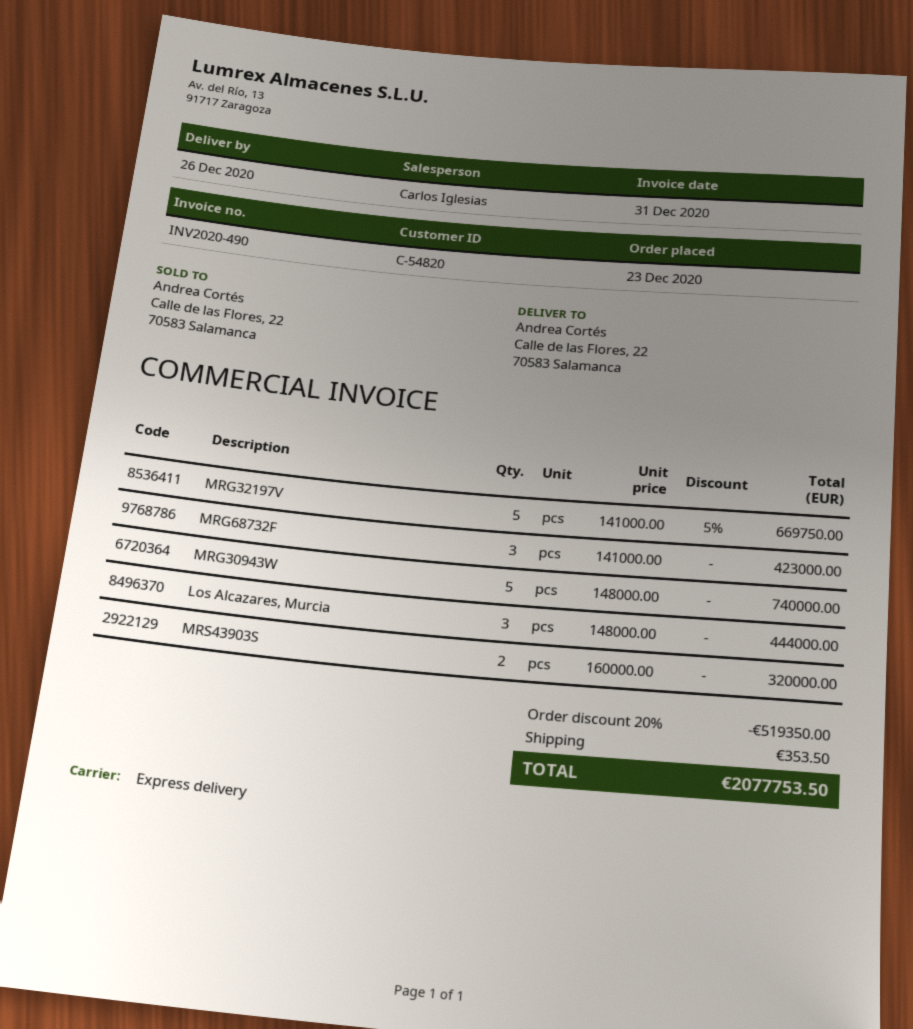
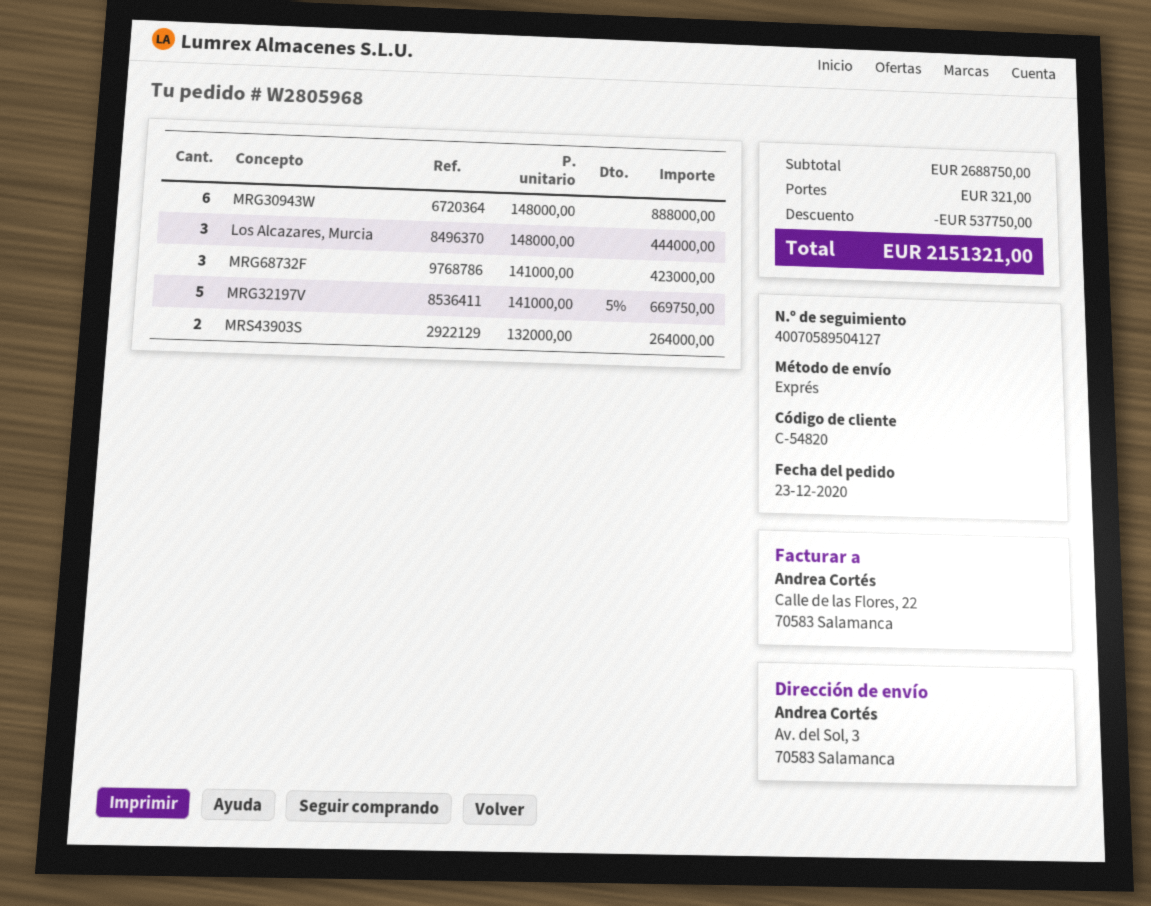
ship to: Calle de las Flores, 22, 70583 Salamanca -> Av. del Sol, 3, 70583 Salamanca
MRG30943W: 5 x 148000.00 = 740000.00 -> 6 x 148000.00 = 888000.00
MRS43903S: 2 x 160000.00 = 320000.00 -> 2 x 132000.00 = 264000.00
discount: 519350.00 -> 537750.00
shipping: 353.50 -> 321.00
total: 2077753.50 -> 2151321.00

